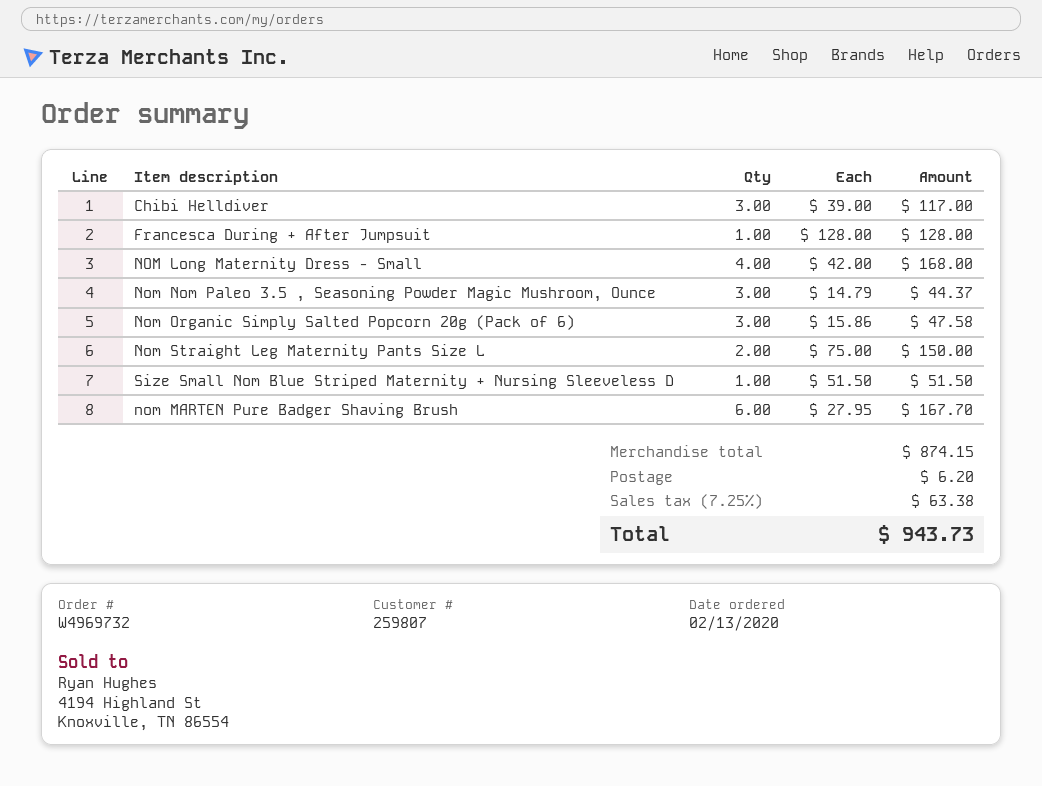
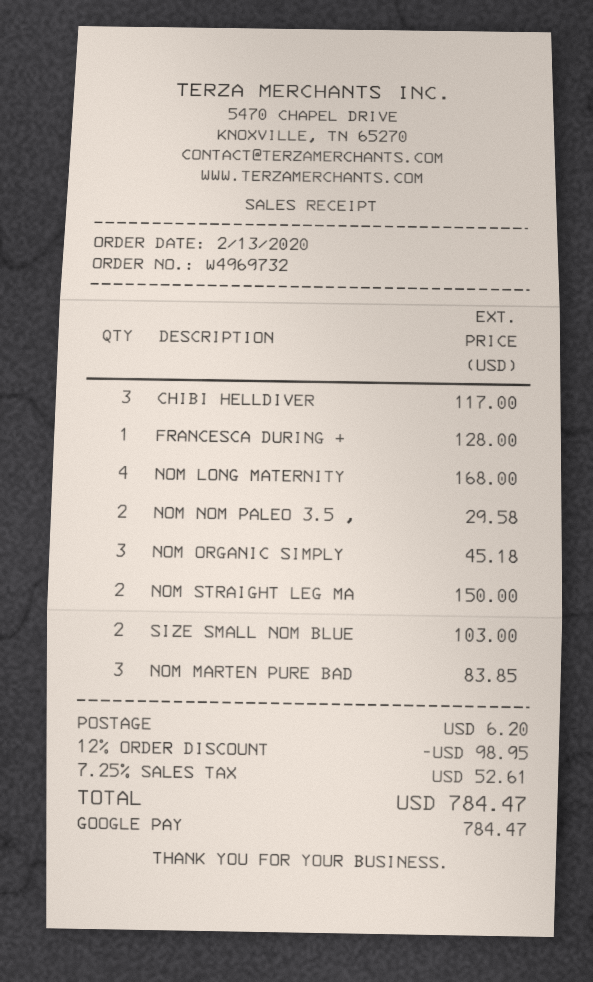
Nom Nom Paleo 3.5 , Seasoning Powder Magic Mushroom, Ounce: 3 for 44.37 -> 2 for 29.58
Nom Organic Simply Salted Popcorn 20g (Pack of 6): 3 for 47.58 -> 3 for 45.18
Size Small Nom Blue Striped Maternity + Nursing Sleeveless D: 1 for 51.50 -> 2 for 103.00
nom MARTEN Pure Badger Shaving Brush: 6 for 167.70 -> 3 for 83.85
discount: none -> 12% = 98.95
tax: 7.25% = 63.38 -> 7.25% = 52.61
total: 943.73 -> 784.47

